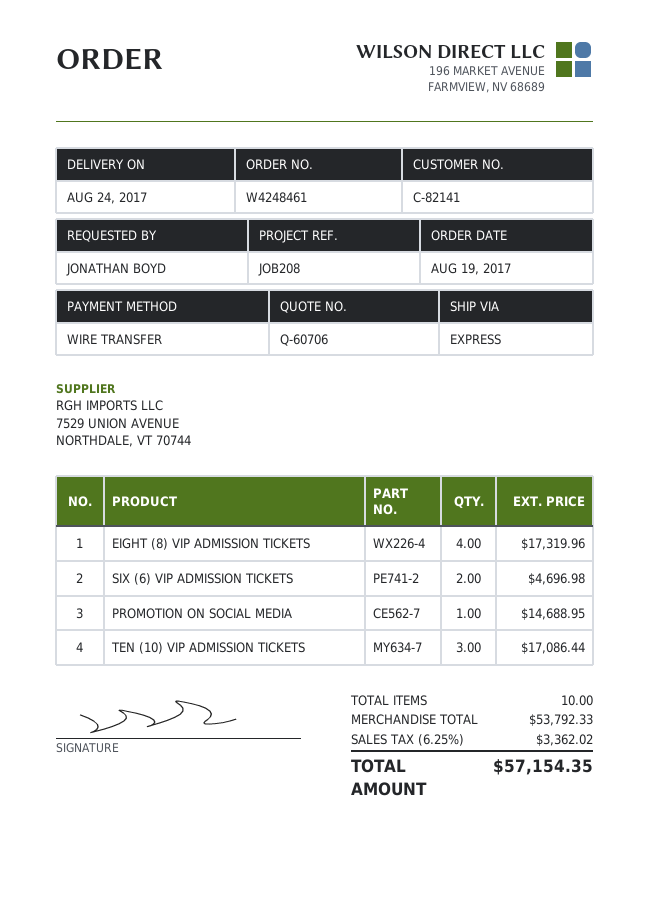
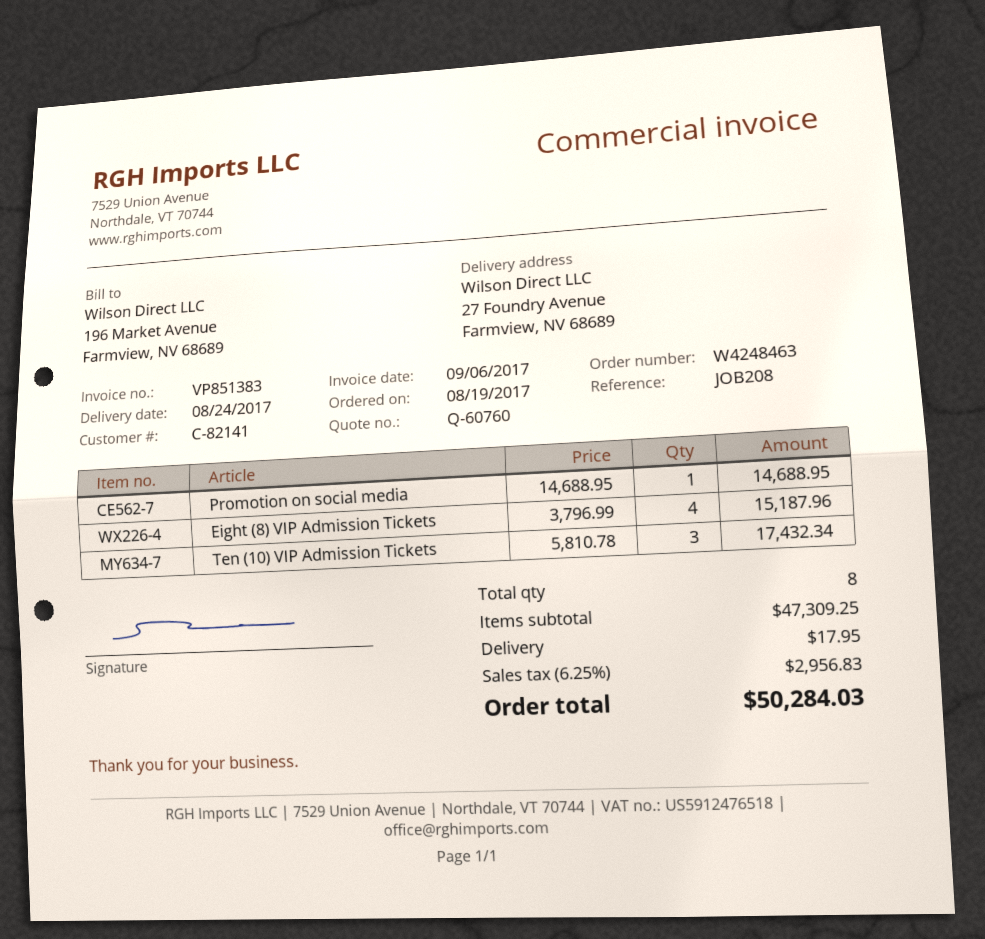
quote number: Q-60706 -> Q-60760
order number: W4248461 -> W4248463
EIGHT (8) VIP ADMISSION TICKETS: 4 for 17319.96 -> 4 for 15187.96
SIX (6) VIP ADMISSION TICKETS: 2 for 4696.98 -> none
TEN (10) VIP ADMISSION TICKETS: 3 for 17086.44 -> 3 for 17432.34
total quantity: 10 -> 8
subtotal: 53792.33 -> 47309.25
shipping: none -> 17.95
tax: 6.25% = 3362.02 -> 6.25% = 2956.83
total: 57154.35 -> 50284.03

